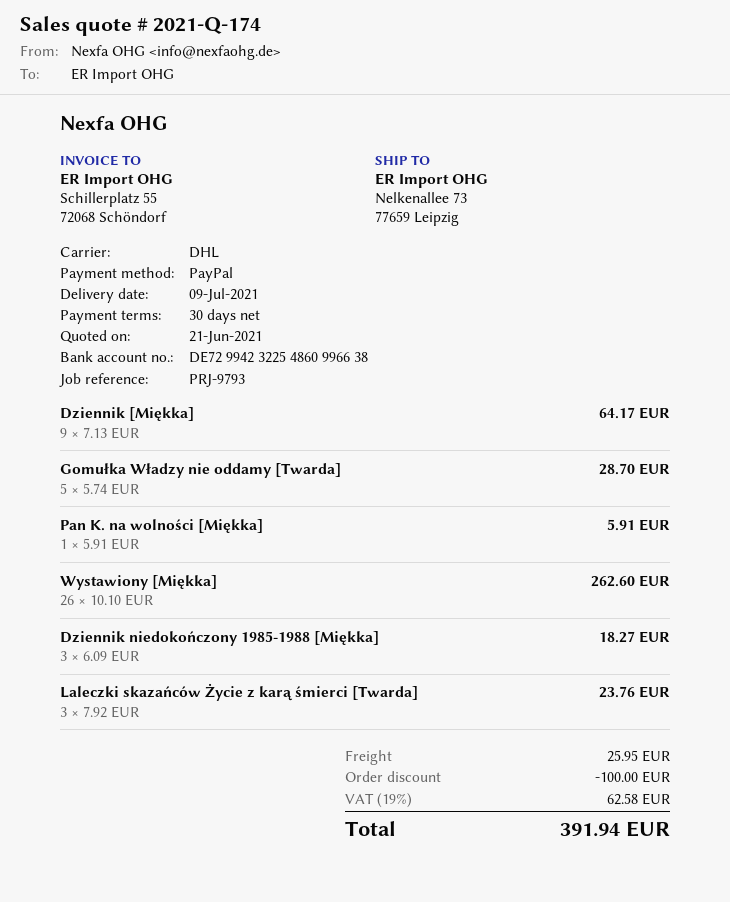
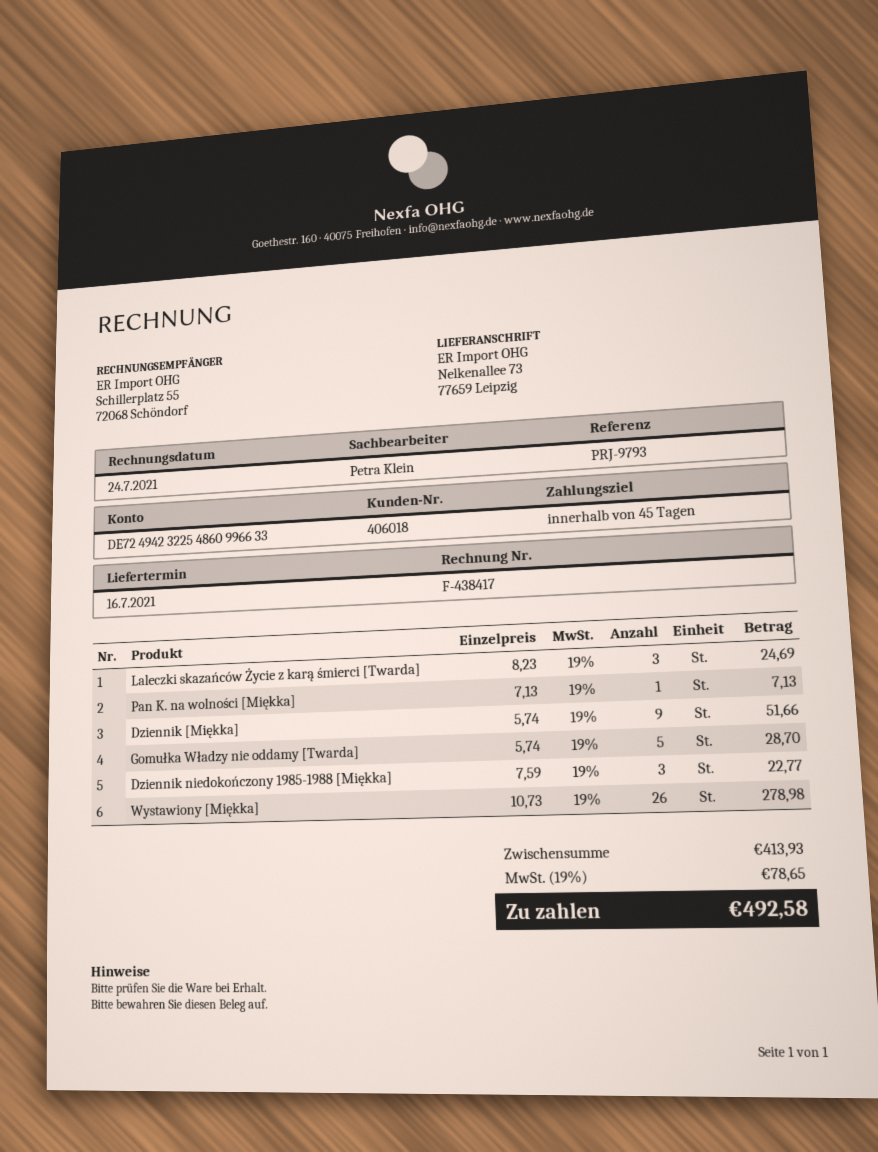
delivery date: 2021-07-09 -> 2021-07-16
payment terms: 30 days -> 45 days
bank account: DE72994232254860996638 -> DE72494232254860996633
Dziennik [Miękka]: 9 x 7.13 = 64.17 -> 9 x 5.74 = 51.66
Pan K. na wolności [Miękka]: 1 x 5.91 = 5.91 -> 1 x 7.13 = 7.13
Wystawiony [Miękka]: 26 x 10.10 = 262.60 -> 26 x 10.73 = 278.98
Dziennik niedokończony 1985-1988 [Miękka]: 3 x 6.09 = 18.27 -> 3 x 7.59 = 22.77
Laleczki skazańców Życie z karą śmierci [Twarda]: 3 x 7.92 = 23.76 -> 3 x 8.23 = 24.69
discount: 100.00 -> none
shipping: 25.95 -> none
tax: 19% = 62.58 -> 19% = 78.65
total: 391.94 -> 492.58

